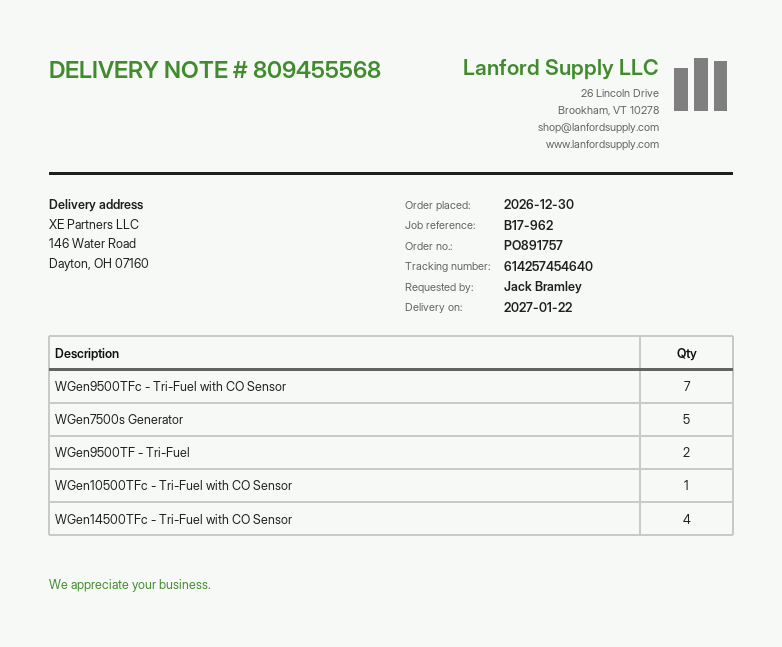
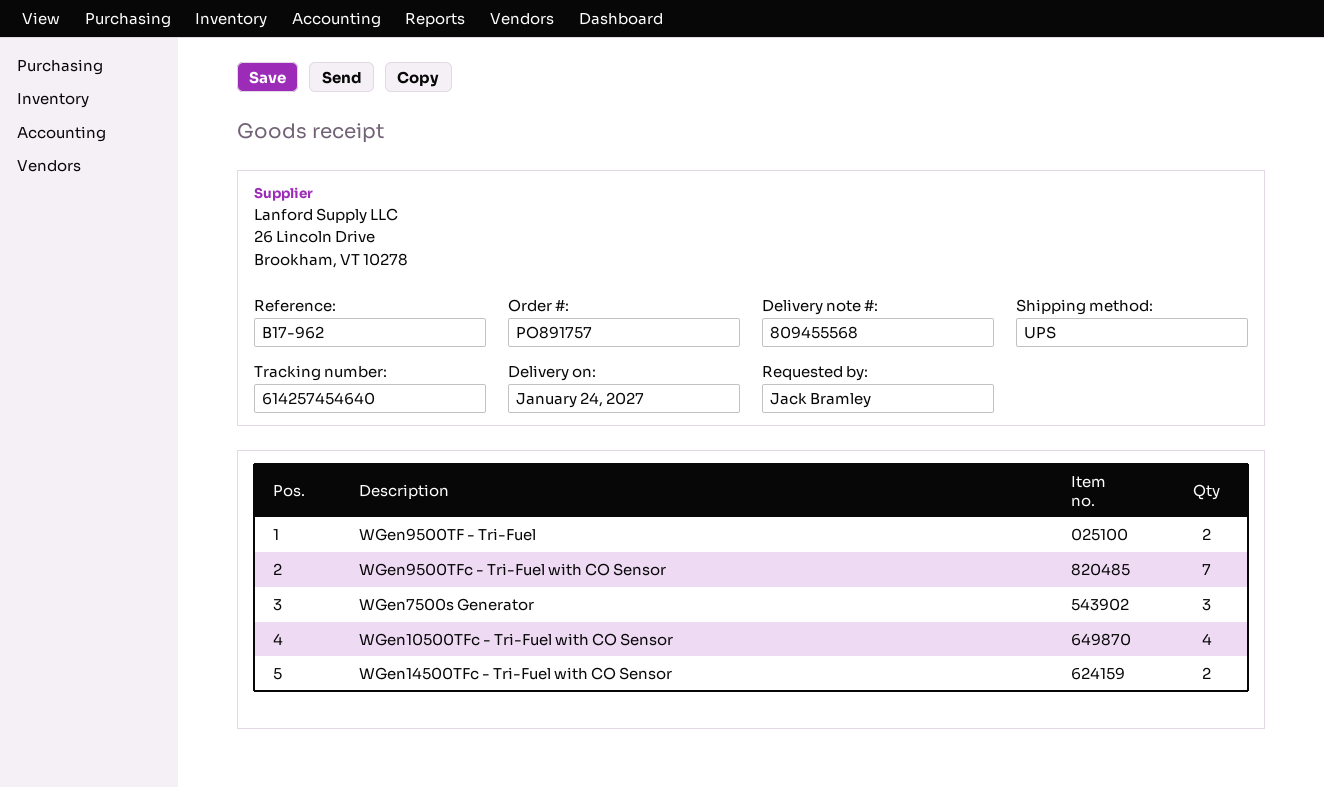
delivery date: 2027-01-22 -> 2027-01-24
WGen7500s Generator: 5 -> 3
WGen10500TFc - Tri-Fuel with CO Sensor: 1 -> 4
WGen14500TFc - Tri-Fuel with CO Sensor: 4 -> 2

